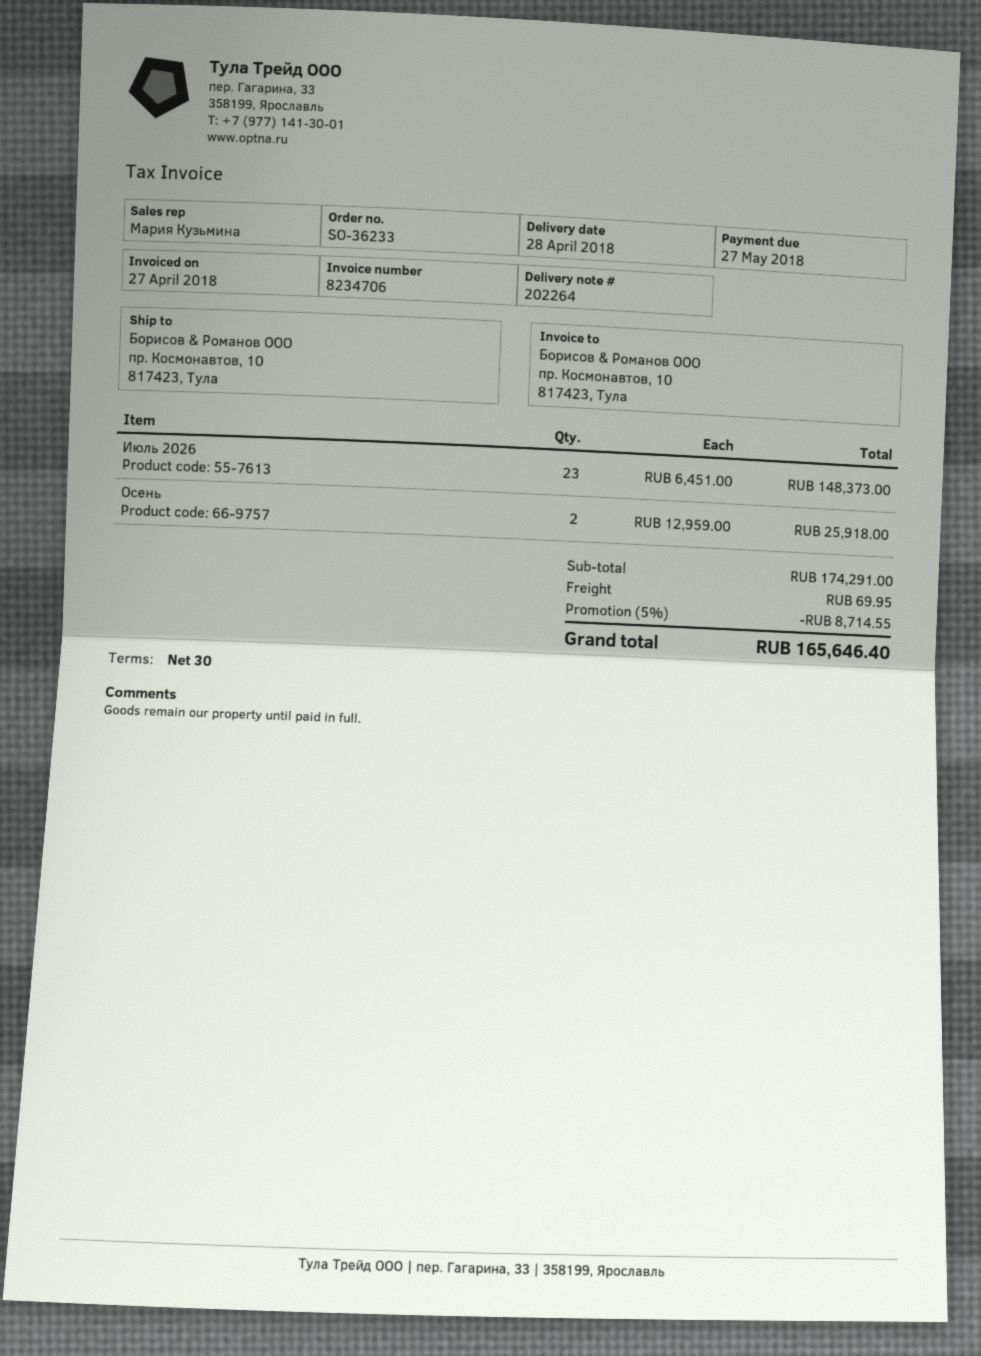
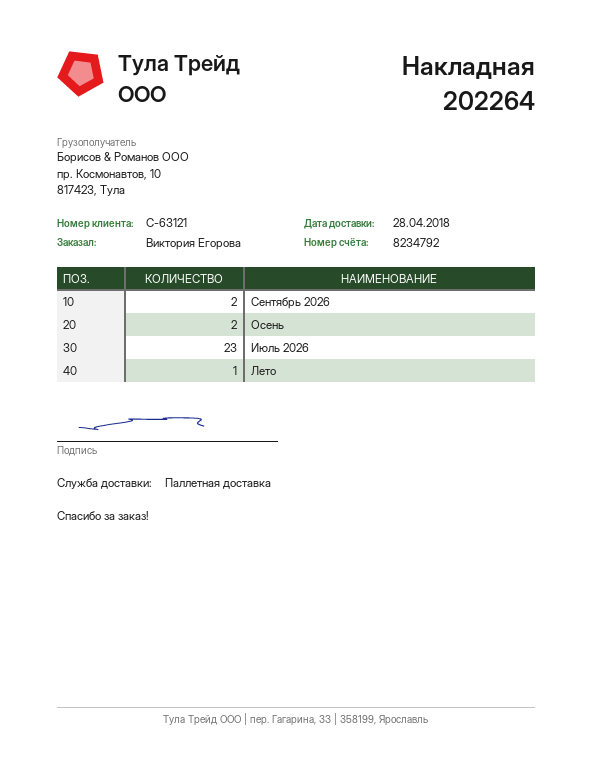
invoice number: 8234706 -> 8234792
Сентябрь 2026: none -> 2
Лето: none -> 1

